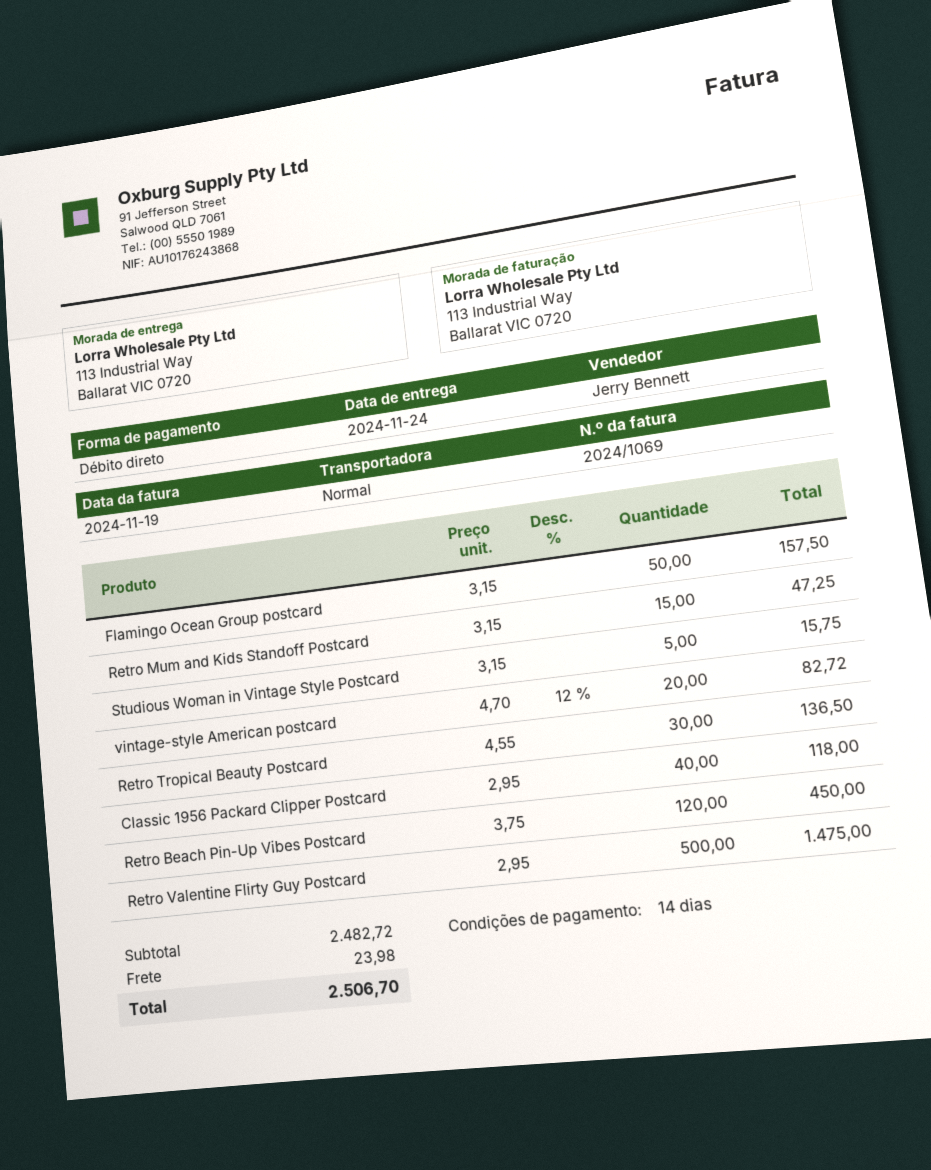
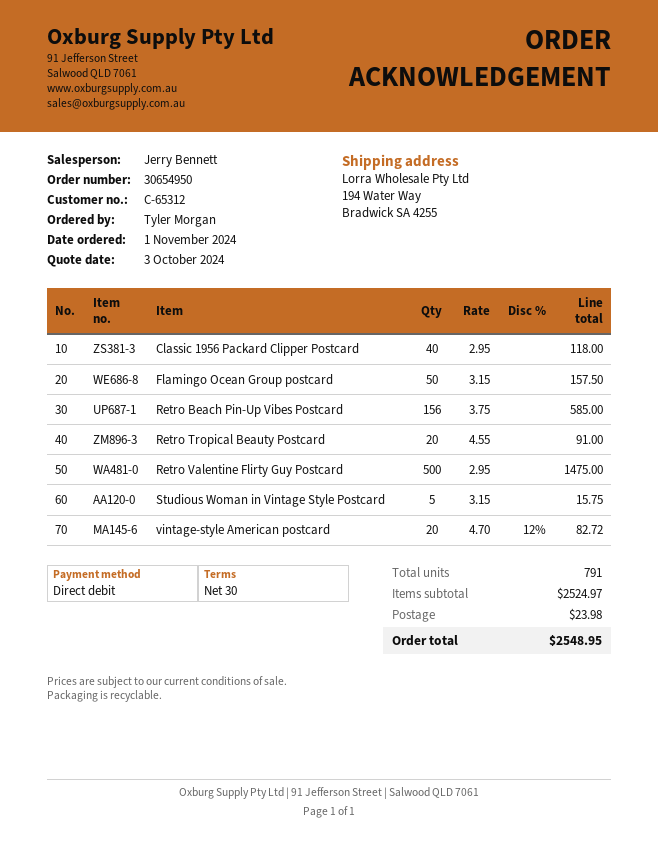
payment terms: 14 days -> 30 days
ship to: 113 Industrial Way, Ballarat VIC 0720 -> 194 Water Way, Bradwick SA 4255
Retro Mum and Kids Standoff Postcard: 15 x 3.15 = 47.25 -> none
Retro Tropical Beauty Postcard: 30 x 4.55 = 136.50 -> 20 x 4.55 = 91.00
Retro Beach Pin-Up Vibes Postcard: 120 x 3.75 = 450.00 -> 156 x 3.75 = 585.00
subtotal: 2482.72 -> 2524.97
total: 2506.70 -> 2548.95

